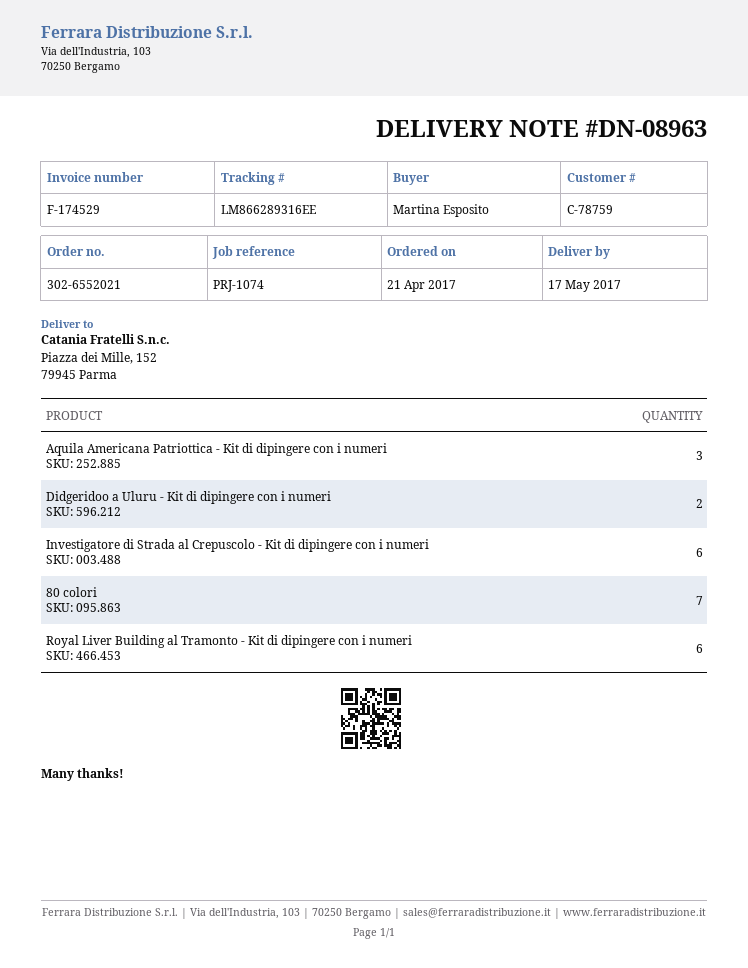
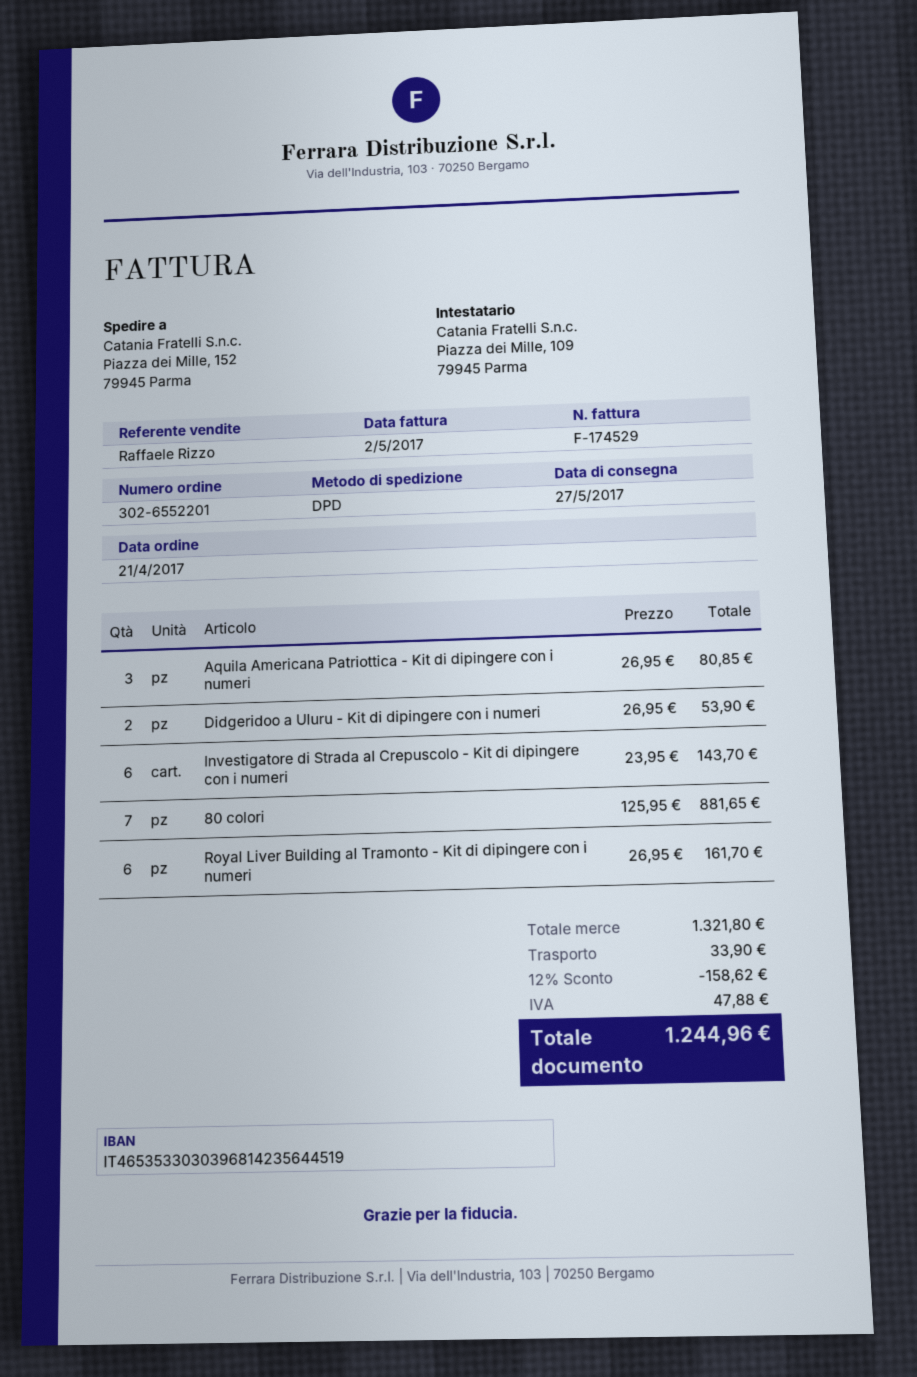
order number: 302-6552021 -> 302-6552201
delivery date: 2017-05-17 -> 2017-05-27

